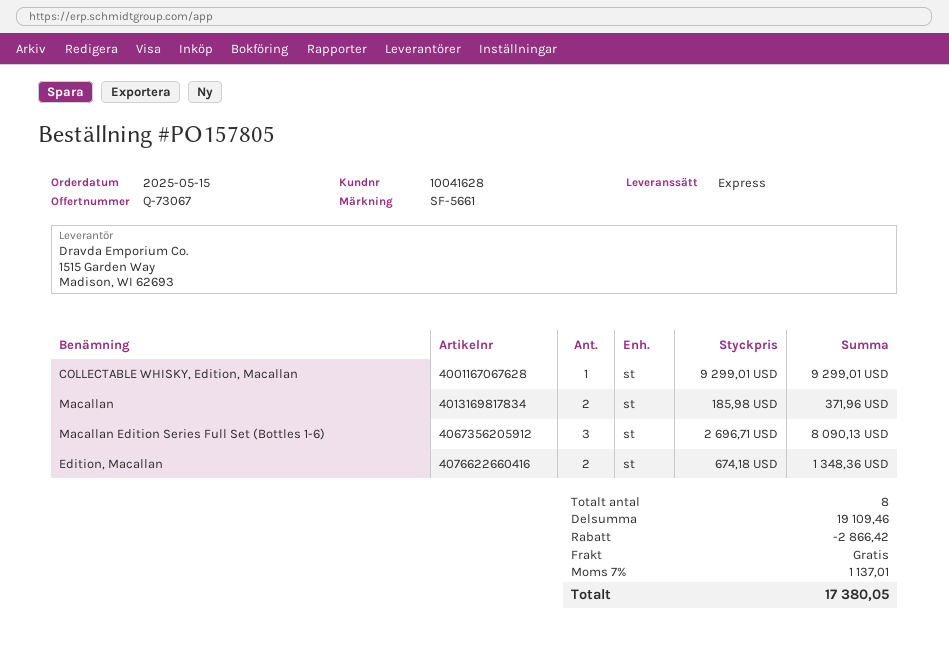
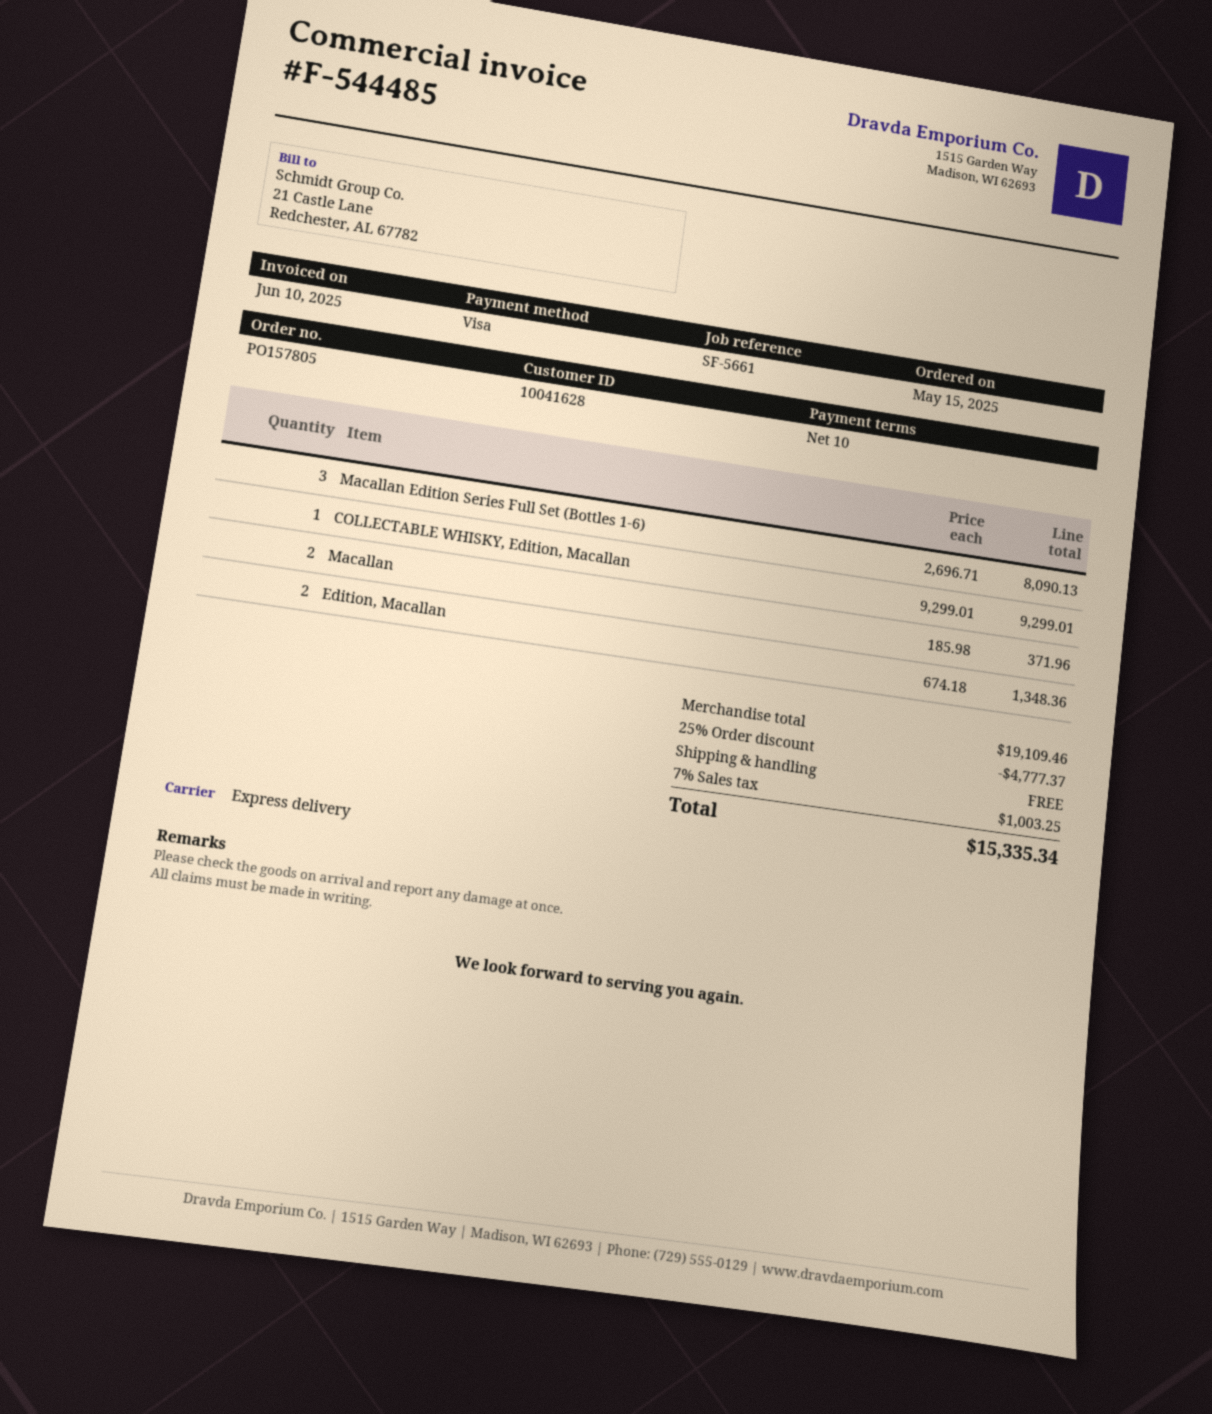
discount: 2866.42 -> 4777.37
tax: 7% = 1137.01 -> 7% = 1003.25
total: 17380.05 -> 15335.34

